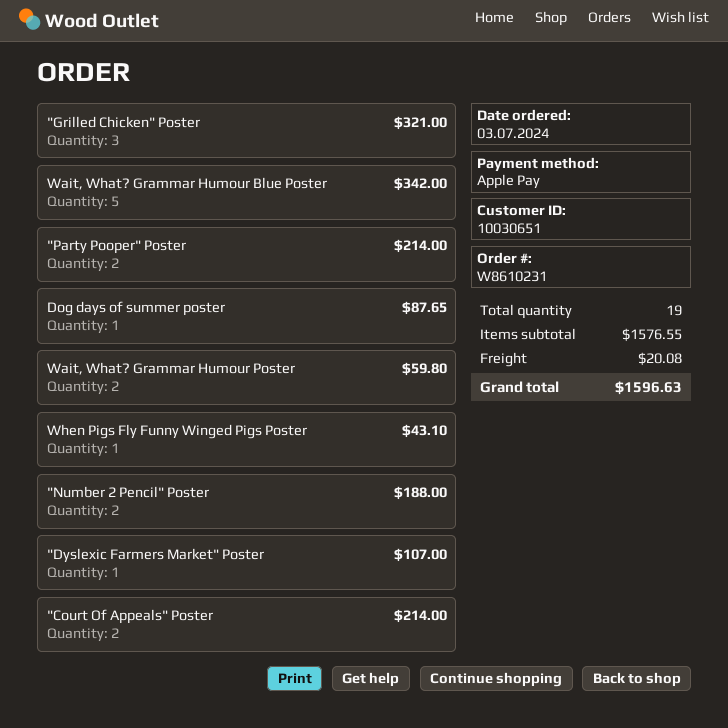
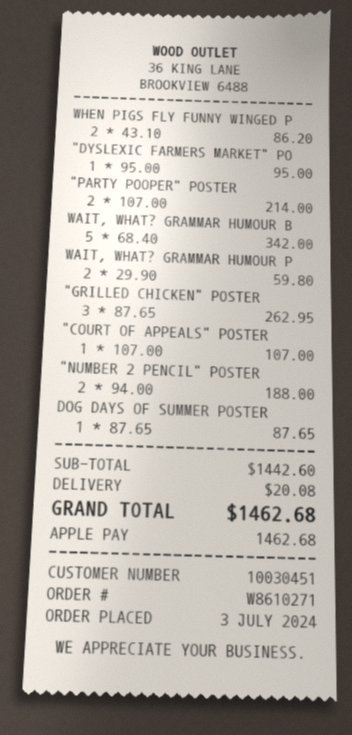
order number: W8610231 -> W8610271
customer number: 10030651 -> 10030451
"Grilled Chicken" Poster: 3 for 321.00 -> 3 for 262.95
When Pigs Fly Funny Winged Pigs Poster: 1 for 43.10 -> 2 for 86.20
"Dyslexic Farmers Market" Poster: 1 for 107.00 -> 1 for 95.00
"Court Of Appeals" Poster: 2 for 214.00 -> 1 for 107.00
subtotal: 1576.55 -> 1442.60
total: 1596.63 -> 1462.68

